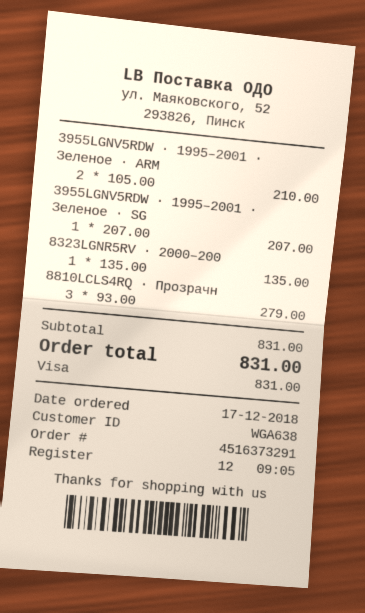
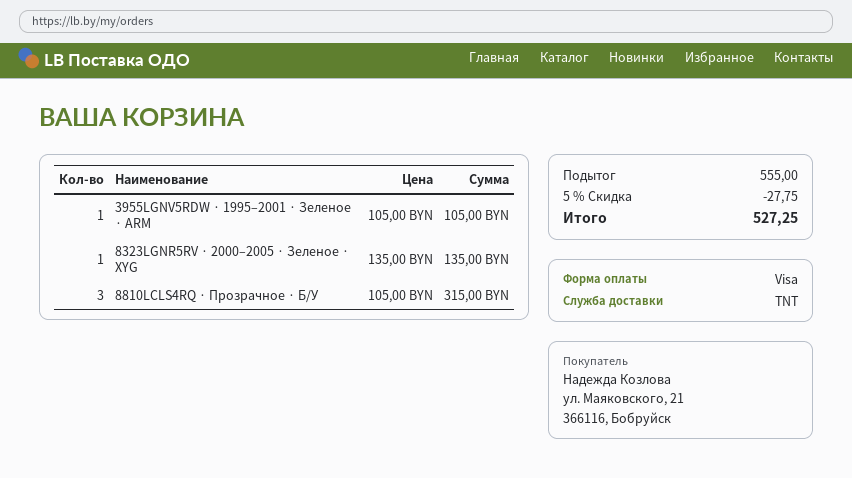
3955LGNV5RDW · 1995–2001 · Зеленое · ARM: 2 x 105.00 = 210.00 -> 1 x 105.00 = 105.00
3955LGNV5RDW · 1995–2001 · Зеленое · SG: 1 x 207.00 = 207.00 -> none
8810LCLS4RQ · Прозрачн: 3 x 93.00 = 279.00 -> 3 x 105.00 = 315.00
subtotal: 831.00 -> 555.00
discount: none -> 5% = 27.75
total: 831.00 -> 527.25

